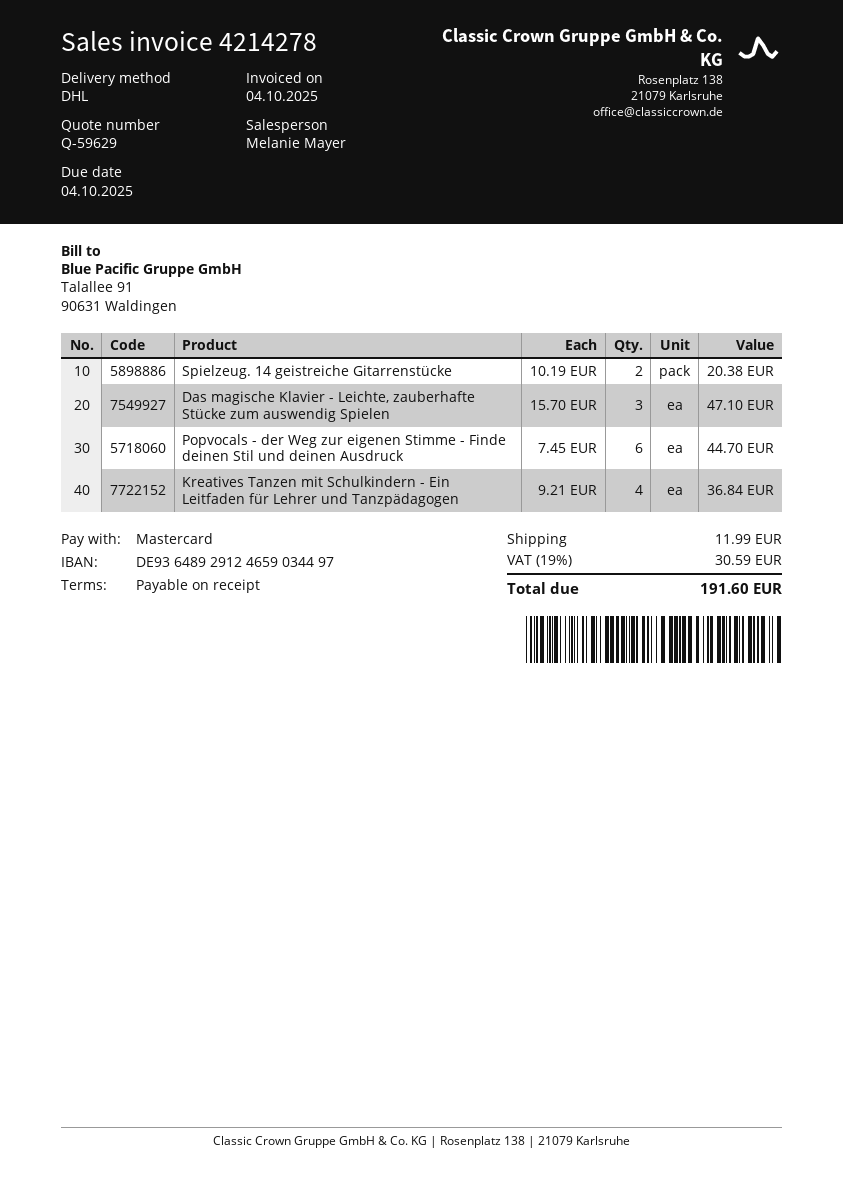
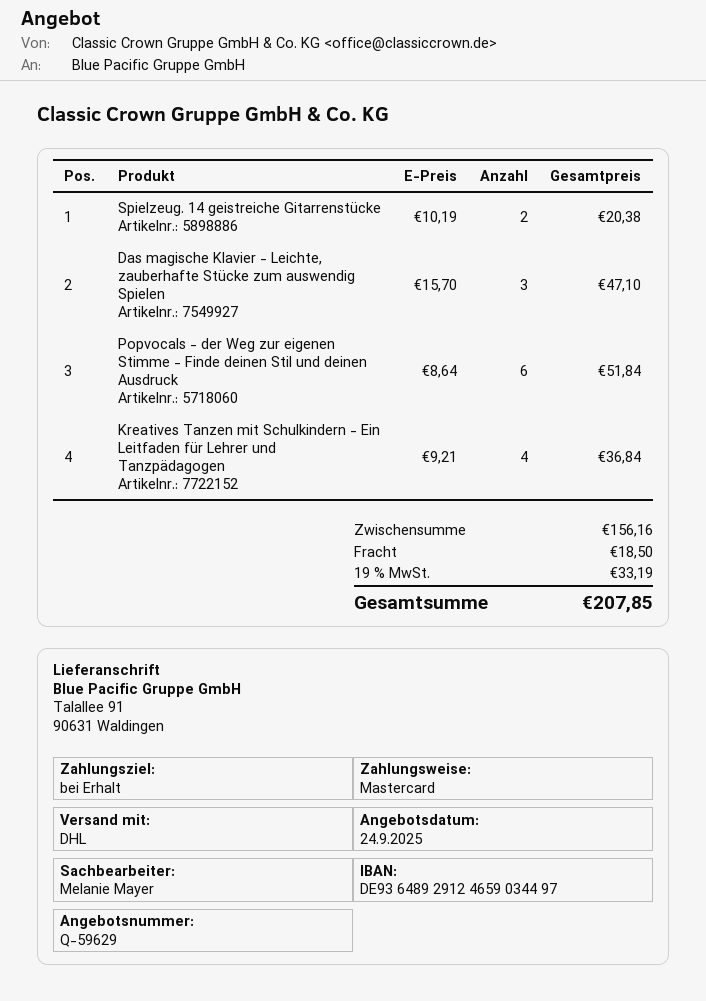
Popvocals - der Weg zur eigenen Stimme - Finde deinen Stil und deinen Ausdruck: 6 x 7.45 = 44.70 -> 6 x 8.64 = 51.84
shipping: 11.99 -> 18.50
tax: 19% = 30.59 -> 19% = 33.19
total: 191.60 -> 207.85

